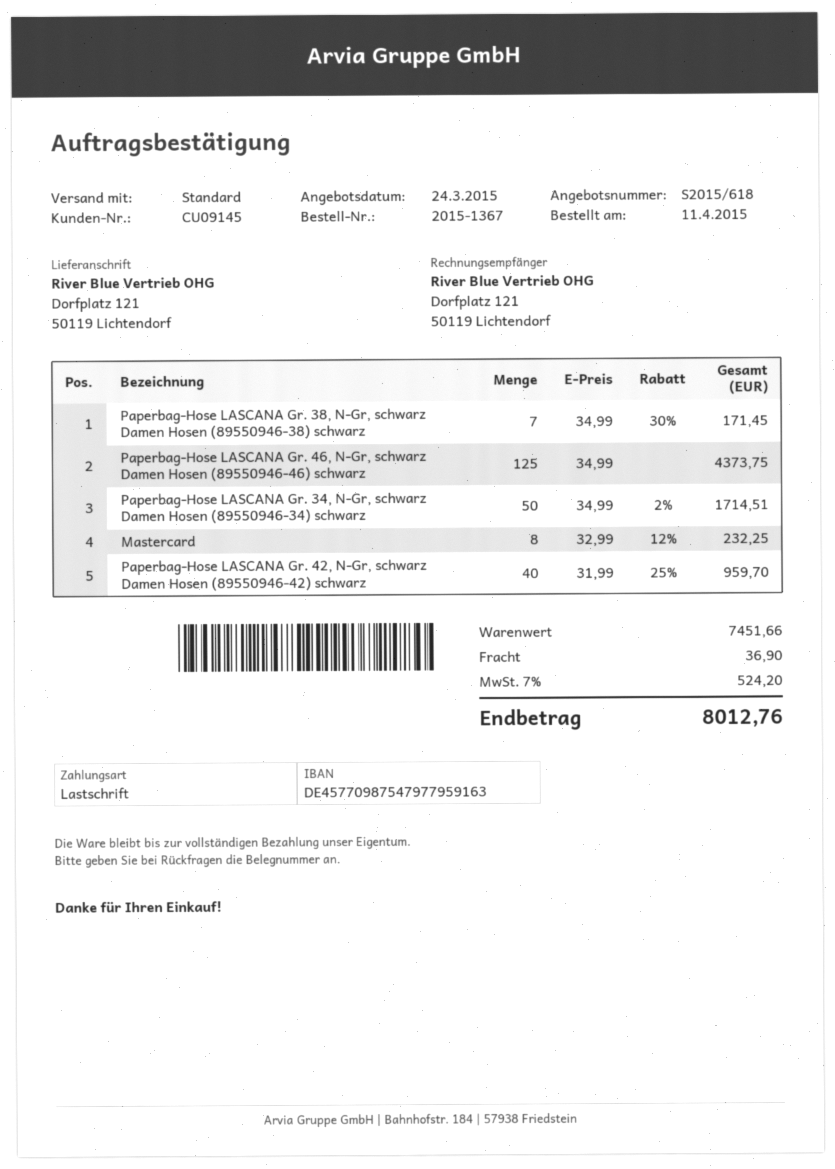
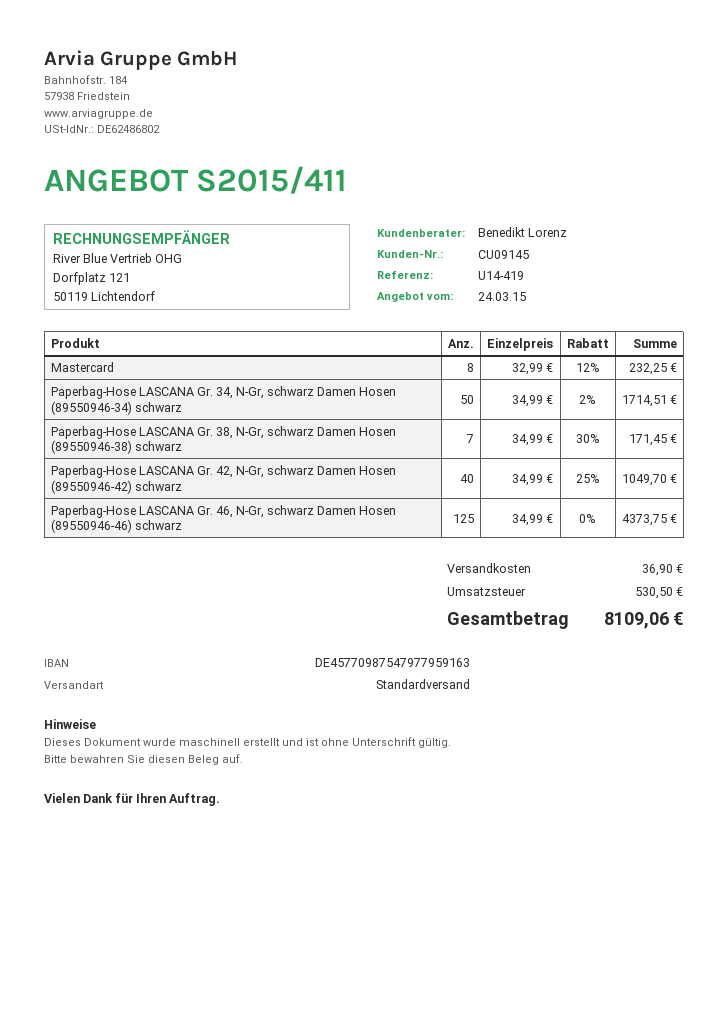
quote number: S2015/618 -> S2015/411
Paperbag-Hose LASCANA Gr. 42, N-Gr, schwarz Damen Hosen (89550946-42) schwarz: 40 x 31.99 - 25% = 959.70 -> 40 x 34.99 - 25% = 1049.70
tax: 524.20 -> 530.50
total: 8012.76 -> 8109.06

